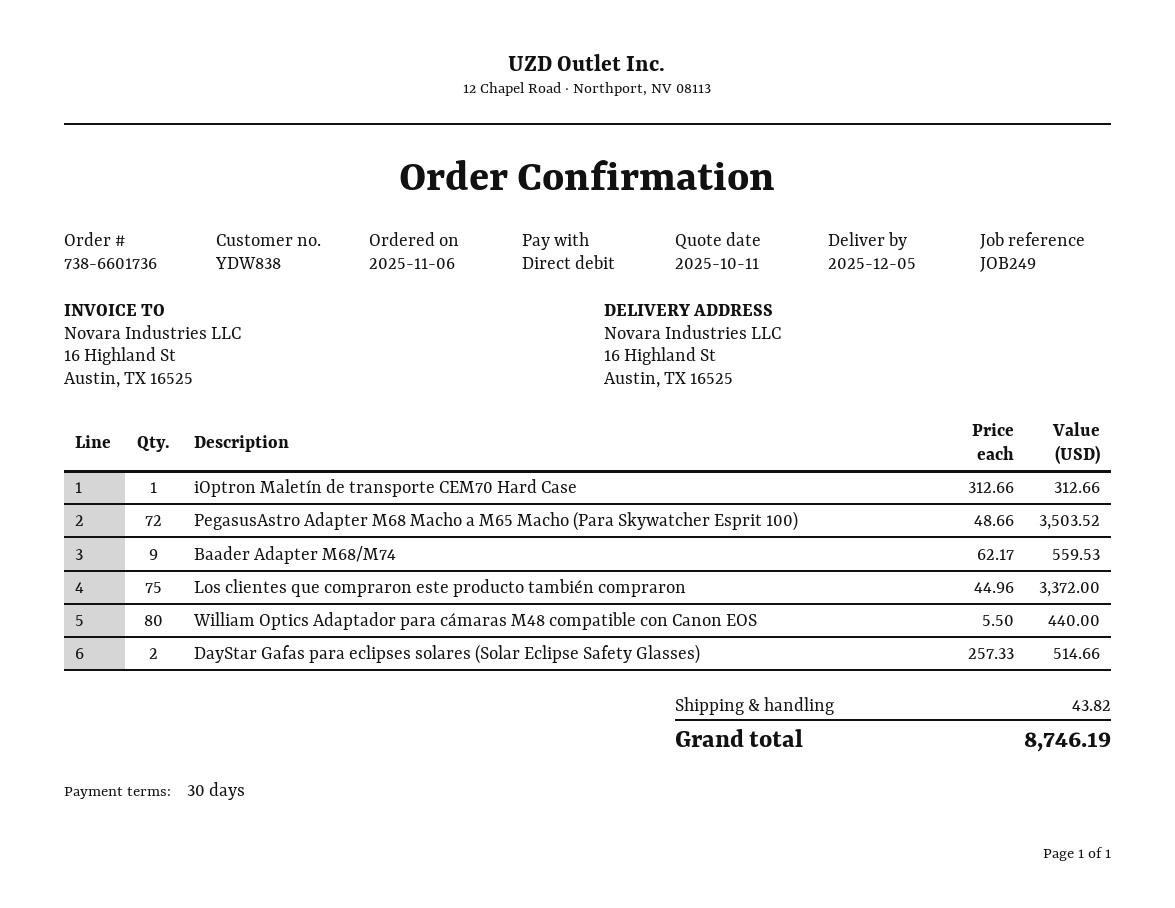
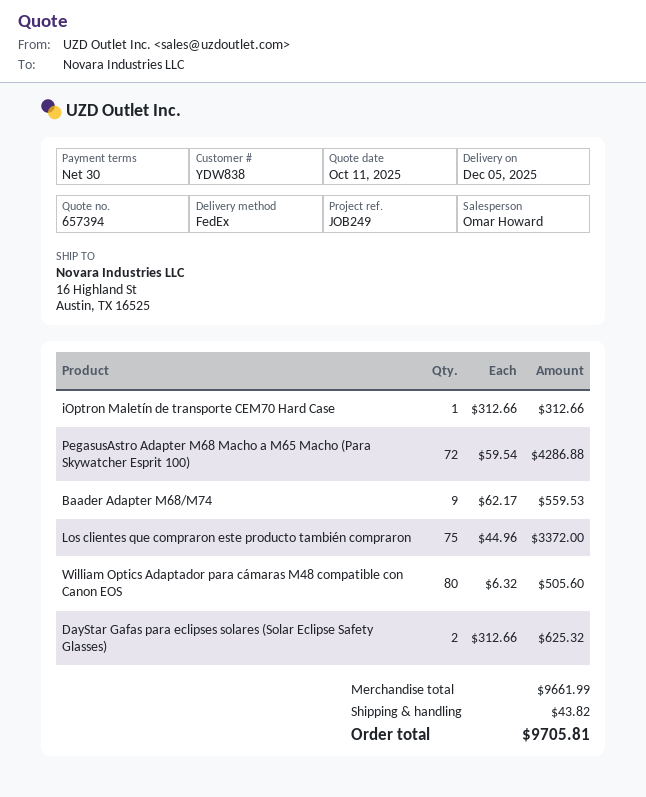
PegasusAstro Adapter M68 Macho a M65 Macho (Para Skywatcher Esprit 100): 72 x 48.66 = 3503.52 -> 72 x 59.54 = 4286.88
William Optics Adaptador para cámaras M48 compatible con Canon EOS: 80 x 5.50 = 440.00 -> 80 x 6.32 = 505.60
DayStar Gafas para eclipses solares (Solar Eclipse Safety Glasses): 2 x 257.33 = 514.66 -> 2 x 312.66 = 625.32
total: 8746.19 -> 9705.81

